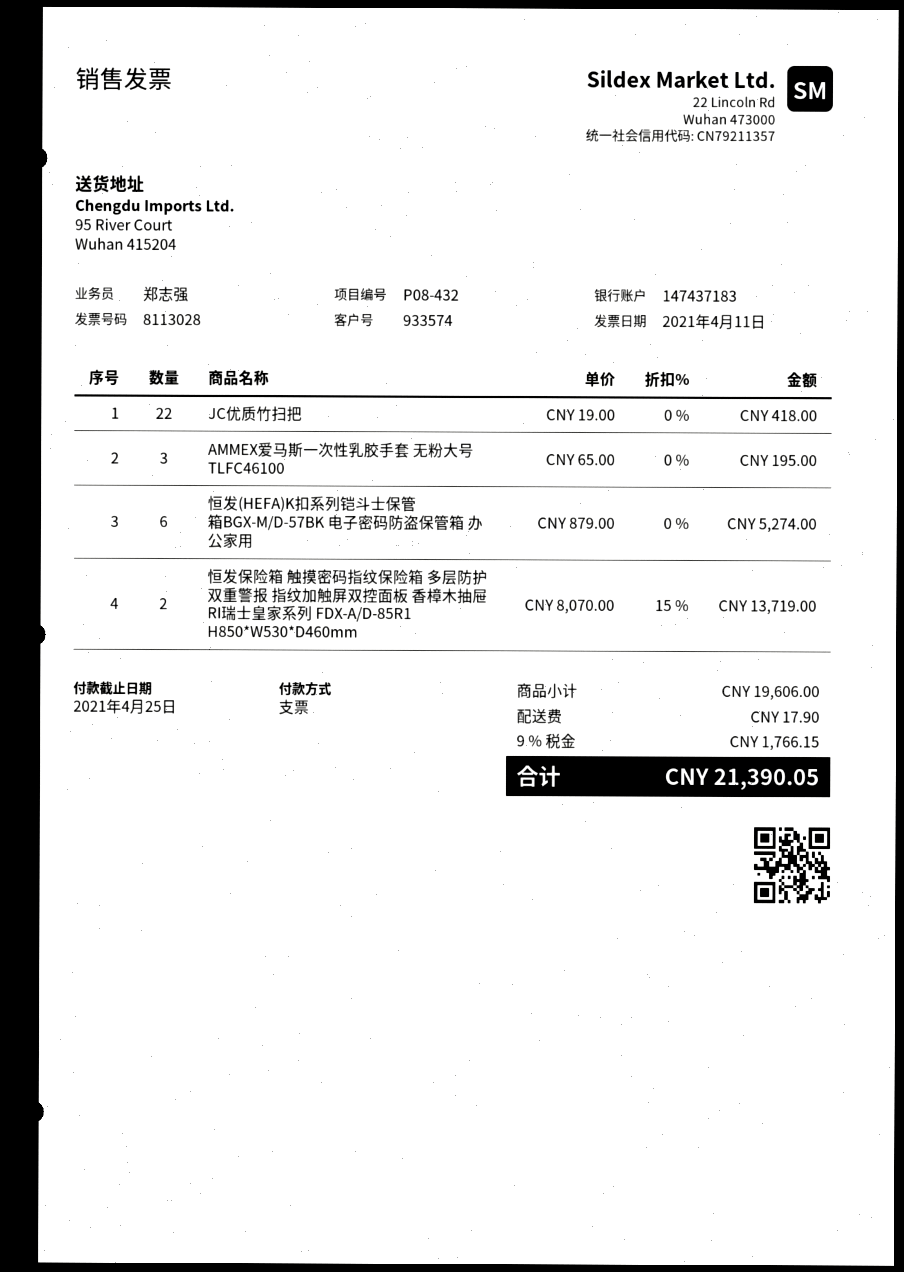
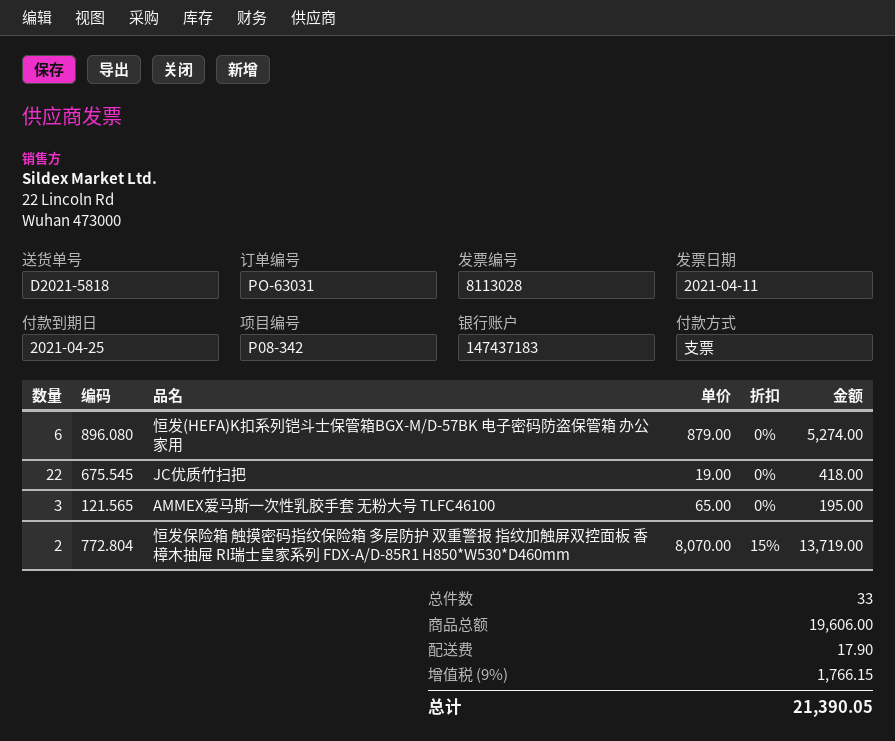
reference: P08-432 -> P08-342

